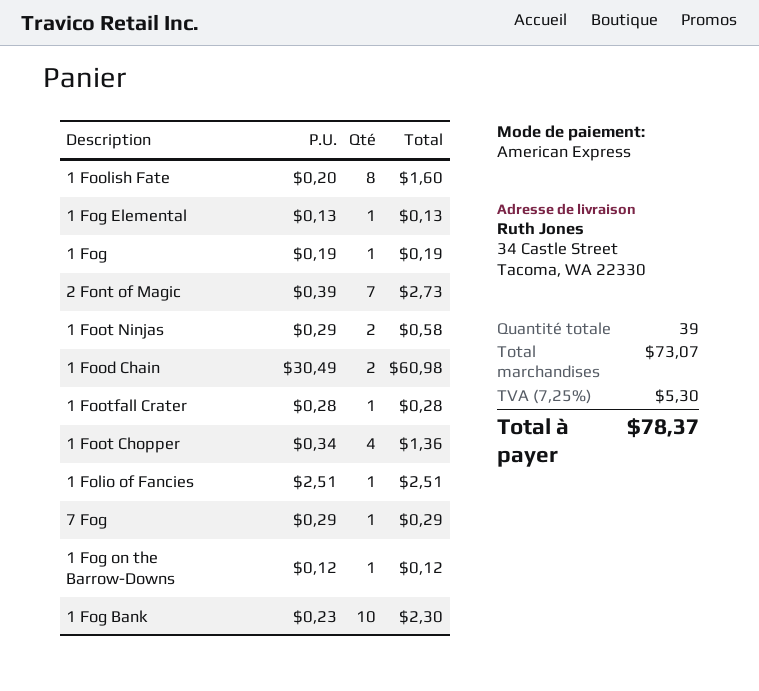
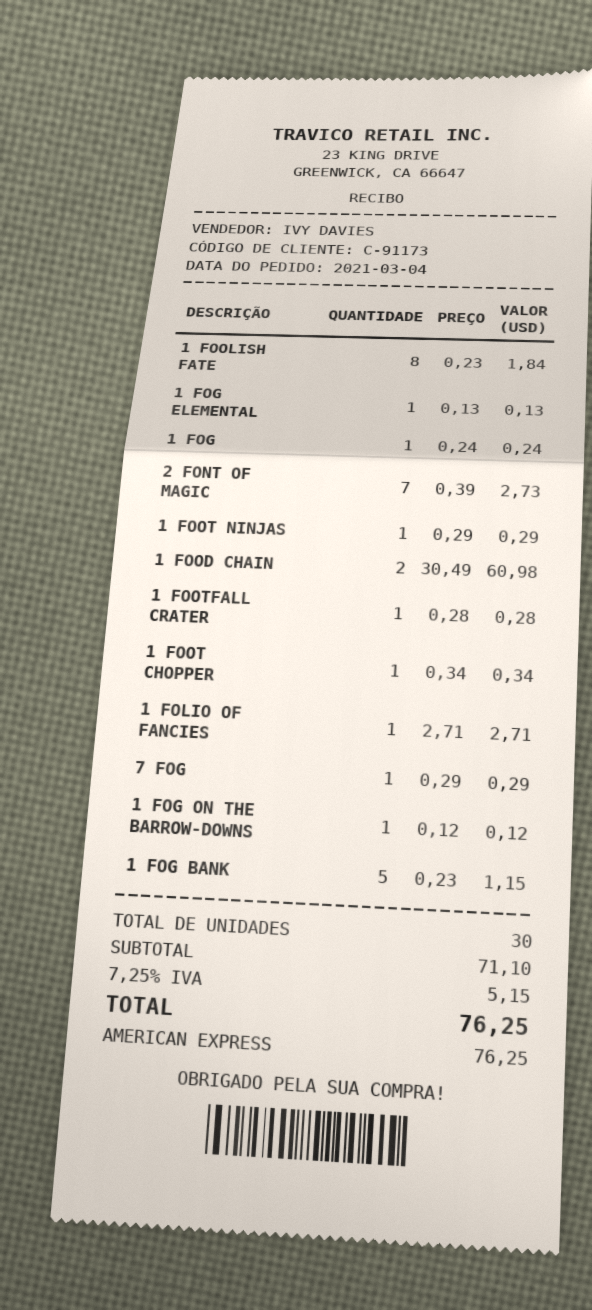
1 Foolish Fate: 8 x 0.20 = 1.60 -> 8 x 0.23 = 1.84
1 Fog: 1 x 0.19 = 0.19 -> 1 x 0.24 = 0.24
1 Foot Ninjas: 2 x 0.29 = 0.58 -> 1 x 0.29 = 0.29
1 Foot Chopper: 4 x 0.34 = 1.36 -> 1 x 0.34 = 0.34
1 Folio of Fancies: 1 x 2.51 = 2.51 -> 1 x 2.71 = 2.71
1 Fog Bank: 10 x 0.23 = 2.30 -> 5 x 0.23 = 1.15
total quantity: 39 -> 30
subtotal: 73.07 -> 71.10
tax: 7.25% = 5.30 -> 7.25% = 5.15
total: 78.37 -> 76.25

